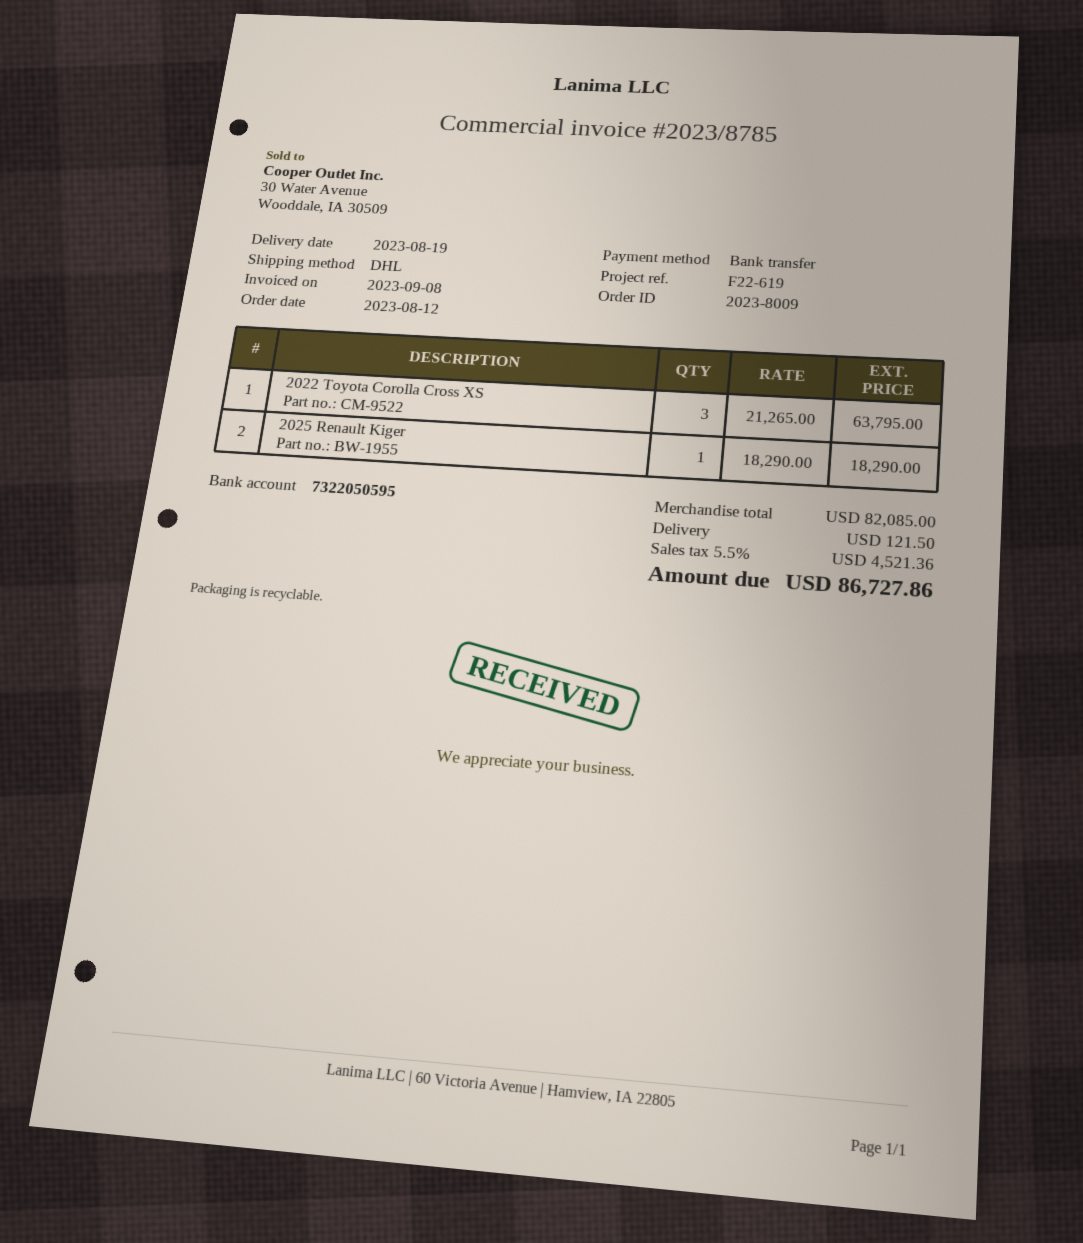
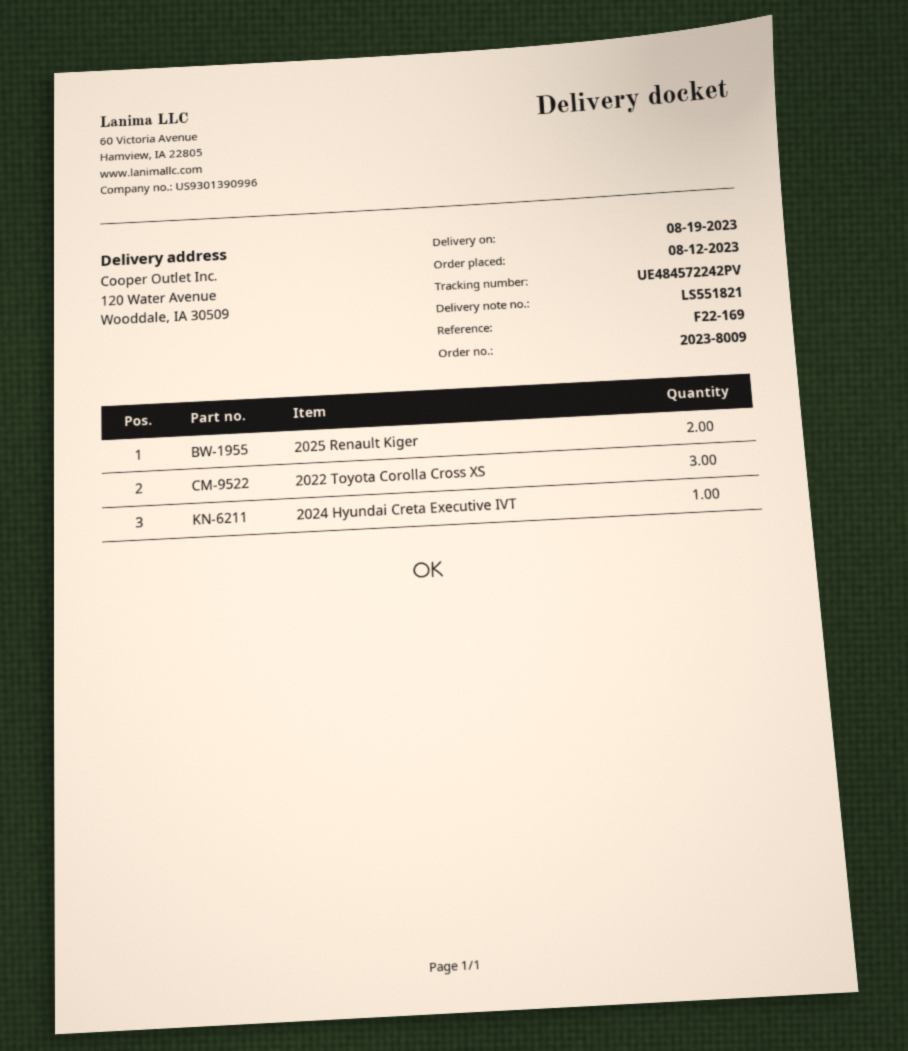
reference: F22-619 -> F22-169
2025 Renault Kiger: 1 -> 2
2024 Hyundai Creta Executive IVT: none -> 1

